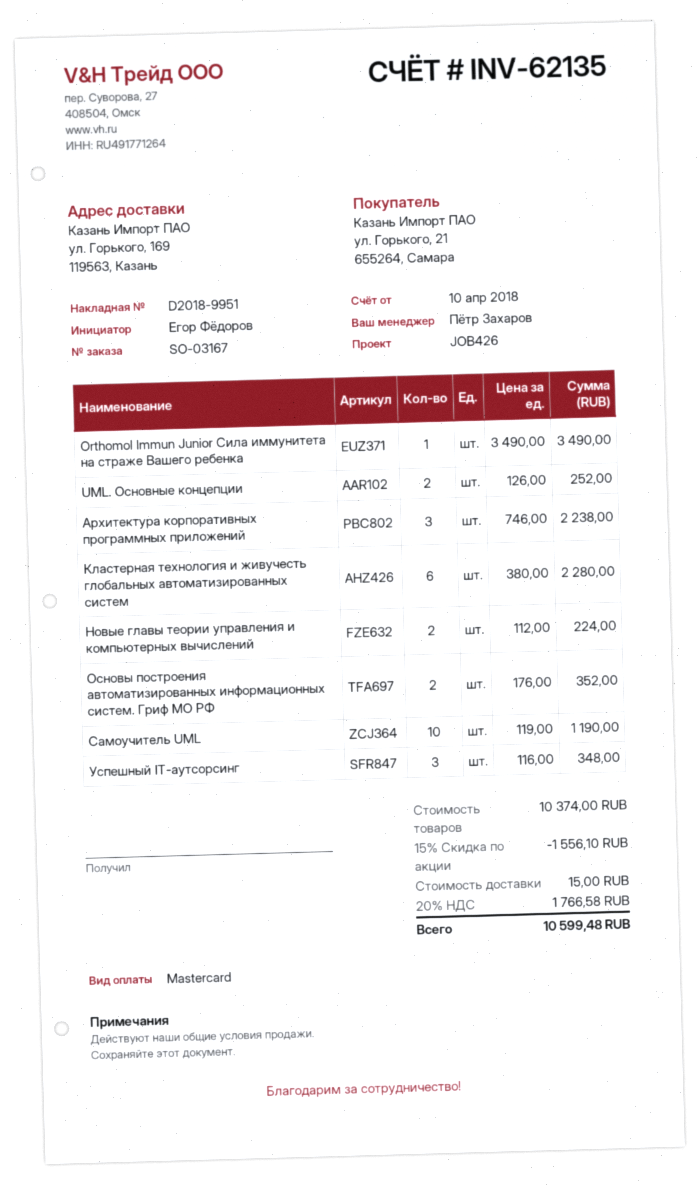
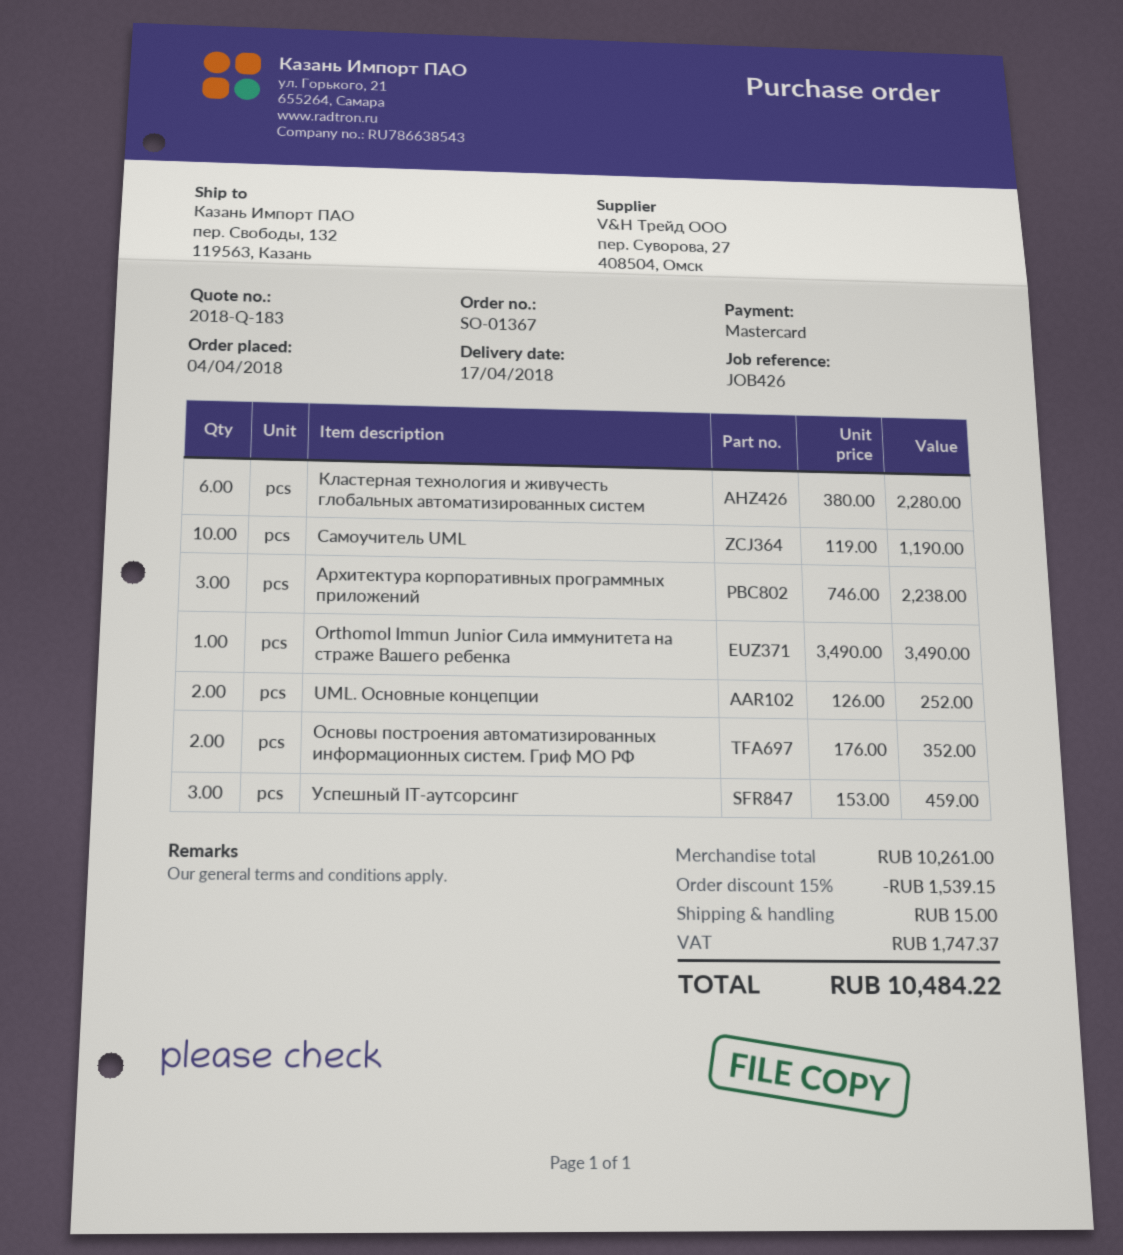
order number: SO-03167 -> SO-01367
ship to: ул. Горького, 169, 119563, Казань -> пер. Свободы, 132, 119563, Казань
Новые главы теории управления и компьютерных вычислений: 2 x 112.00 = 224.00 -> none
Успешный IT-аутсорсинг: 3 x 116.00 = 348.00 -> 3 x 153.00 = 459.00
subtotal: 10374.00 -> 10261.00
discount: 15% = 1556.10 -> 15% = 1539.15
tax: 1766.58 -> 1747.37
total: 10599.48 -> 10484.22

